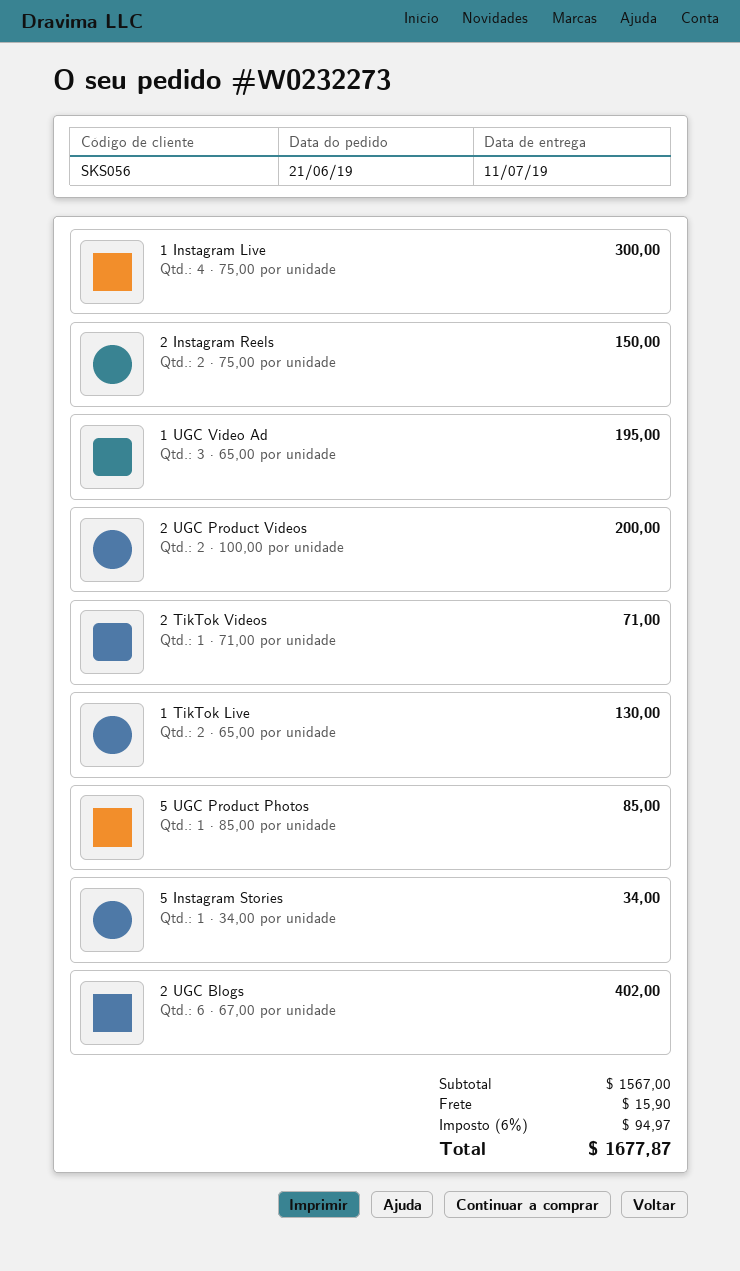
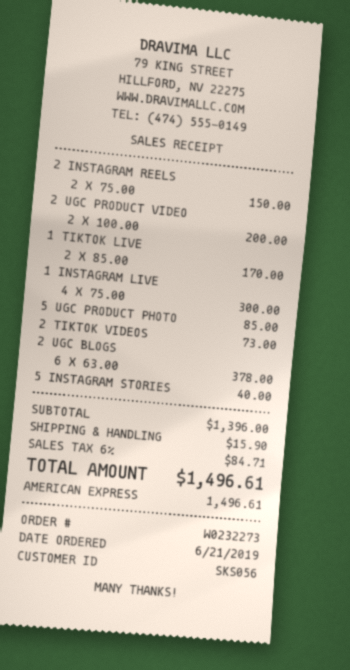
1 UGC Video Ad: 3 x 65.00 = 195.00 -> none
2 TikTok Videos: 1 x 71.00 = 71.00 -> 1 x 73.00 = 73.00
1 TikTok Live: 2 x 65.00 = 130.00 -> 2 x 85.00 = 170.00
5 Instagram Stories: 1 x 34.00 = 34.00 -> 1 x 40.00 = 40.00
2 UGC Blogs: 6 x 67.00 = 402.00 -> 6 x 63.00 = 378.00
subtotal: 1567.00 -> 1396.00
tax: 6% = 94.97 -> 6% = 84.71
total: 1677.87 -> 1496.61

